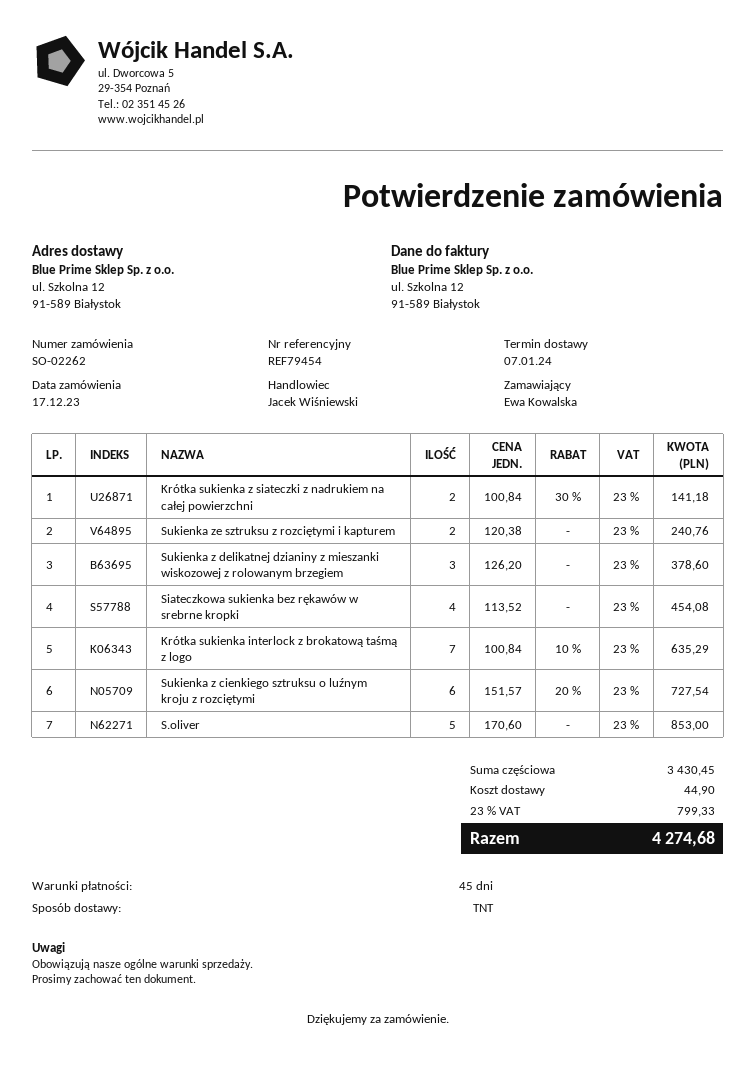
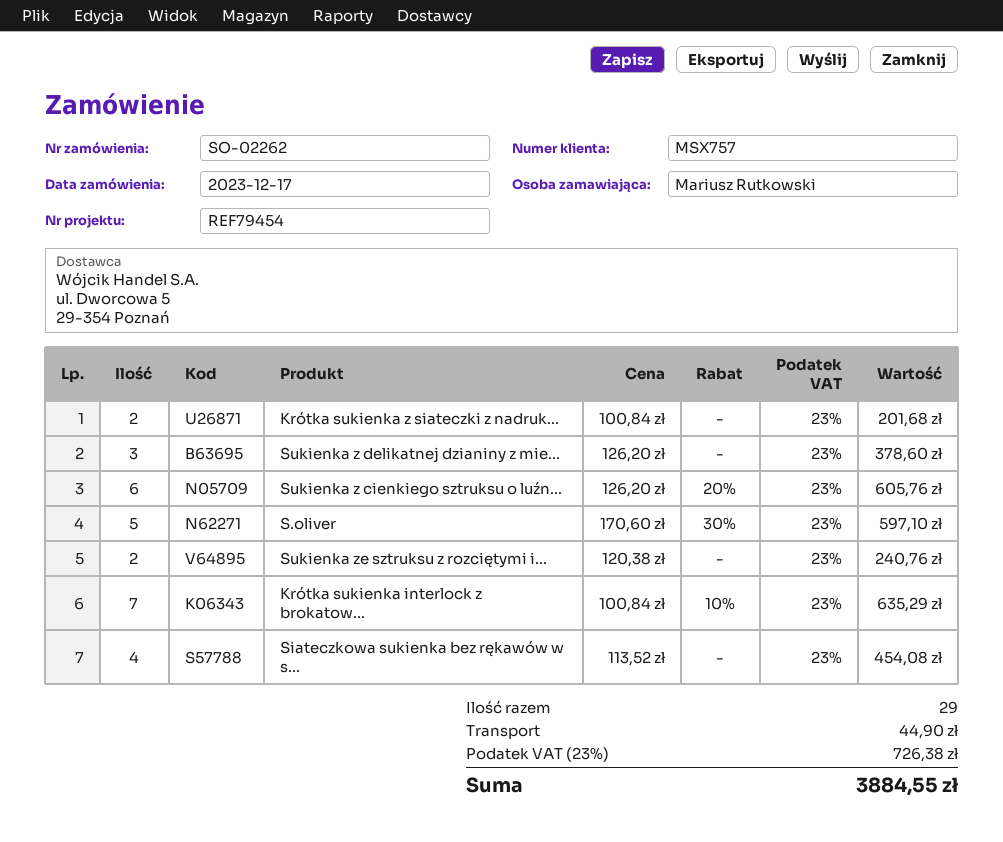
ordered by: Ewa Kowalska -> Mariusz Rutkowski
Krótka sukienka z siateczki z nadrukiem na całej powierzchni: 2 x 100.84 - 30% = 141.18 -> 2 x 100.84 = 201.68
Sukienka z cienkiego sztruksu o luźnym kroju z rozciętymi: 6 x 151.57 - 20% = 727.54 -> 6 x 126.20 - 20% = 605.76
S.oliver: 5 x 170.60 = 853.00 -> 5 x 170.60 - 30% = 597.10
tax: 23% = 799.33 -> 23% = 726.38
total: 4274.68 -> 3884.55

